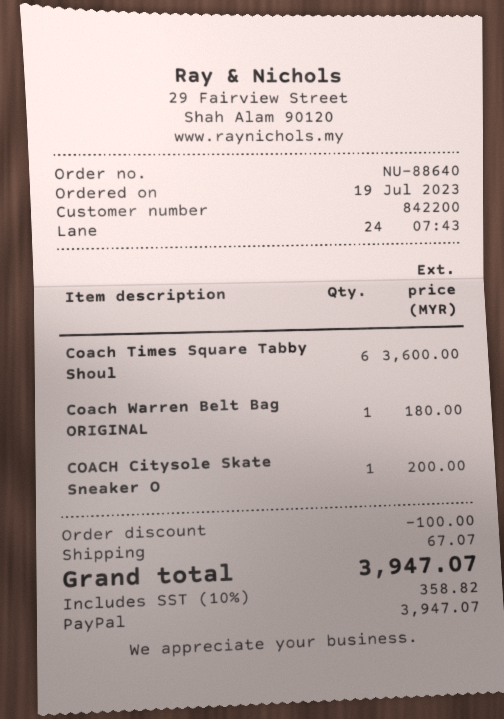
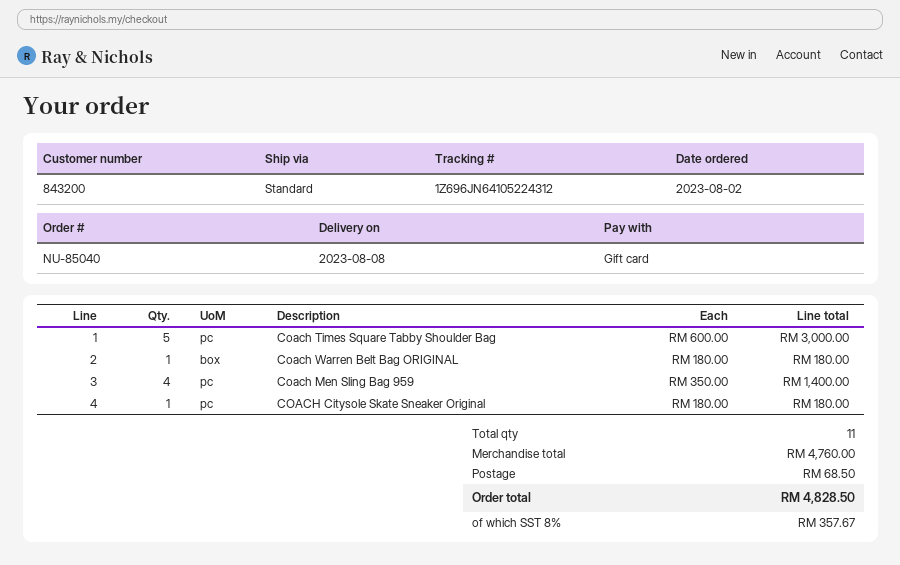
order number: NU-88640 -> NU-85040
order date: 2023-07-19 -> 2023-08-02
customer number: 842200 -> 843200
payment method: PayPal -> gift card
Coach Times Square Tabby Shoul: 6 for 3600.00 -> 5 for 3000.00
COACH Citysole Skate Sneaker O: 1 for 200.00 -> 1 for 180.00
Coach Men Sling Bag 959: none -> 4 for 1400.00
discount: 100.00 -> none
shipping: 67.07 -> 68.50
tax: 10% = 358.82 -> 8% = 357.67
total: 3947.07 -> 4828.50

